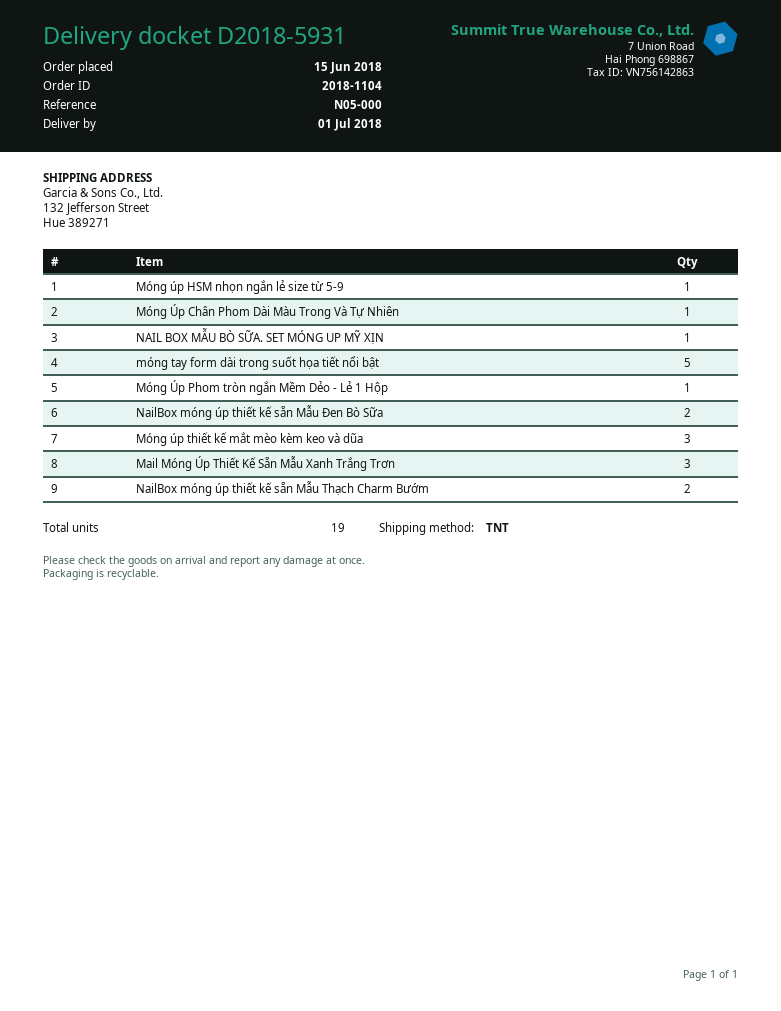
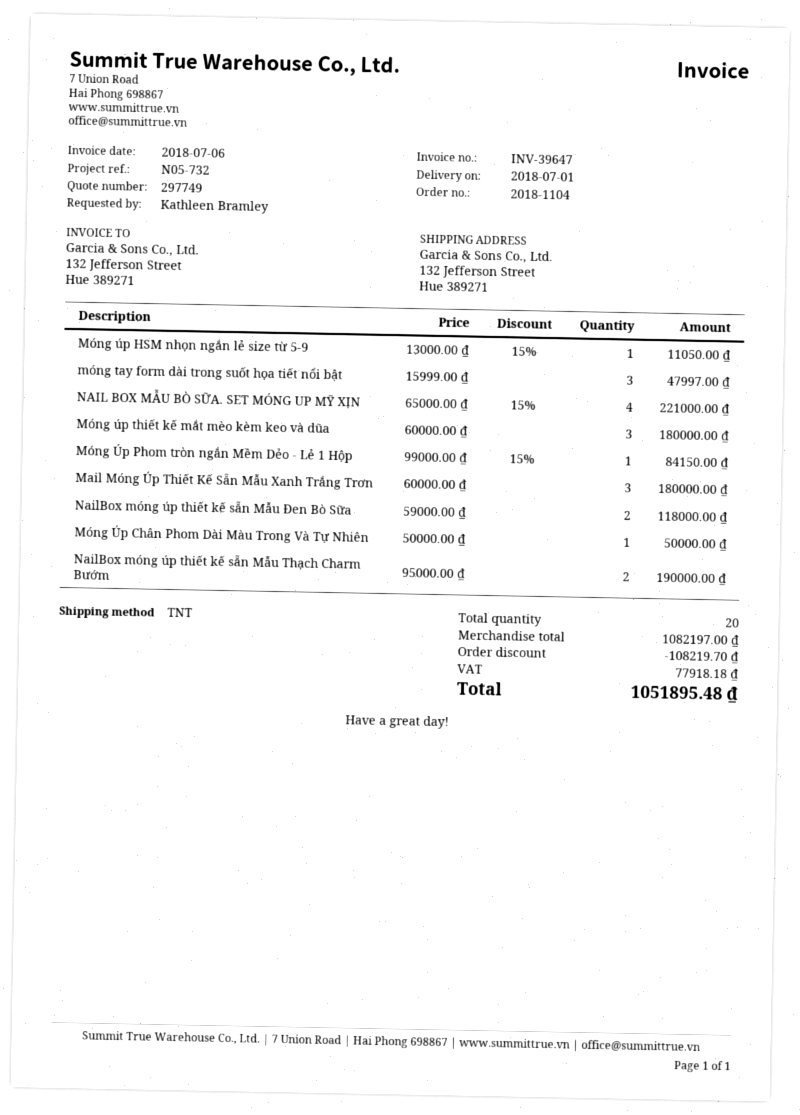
reference: N05-000 -> N05-732
NAIL BOX MẪU BÒ SỮA. SET MÓNG UP MỸ XỊN: 1 -> 4
móng tay form dài trong suốt họa tiết nổi bật: 5 -> 3
total quantity: 19 -> 20

